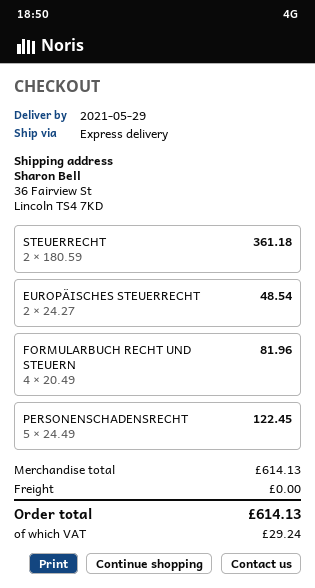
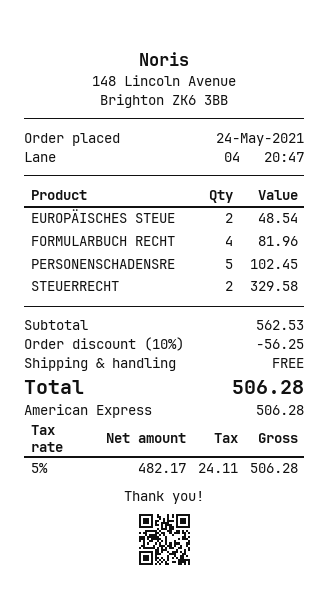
STEUERRECHT: 2 for 361.18 -> 2 for 329.58
PERSONENSCHADENSRECHT: 5 for 122.45 -> 5 for 102.45
subtotal: 614.13 -> 562.53
discount: none -> 10% = 56.25
tax: 29.24 -> 24.11
total: 614.13 -> 506.28

